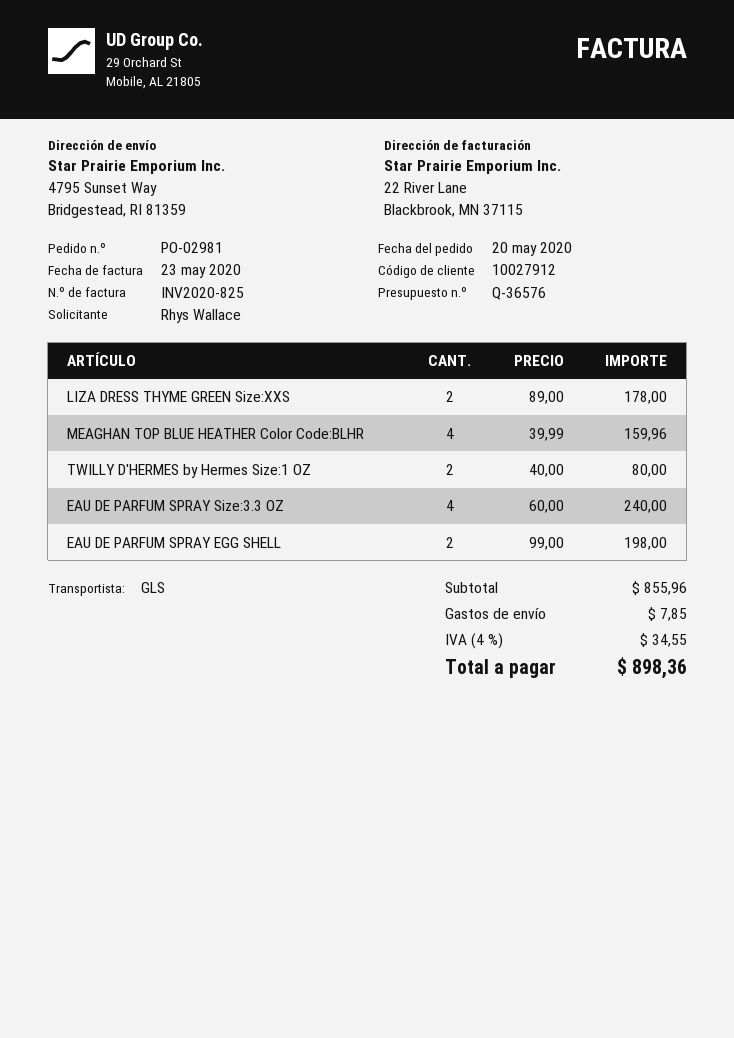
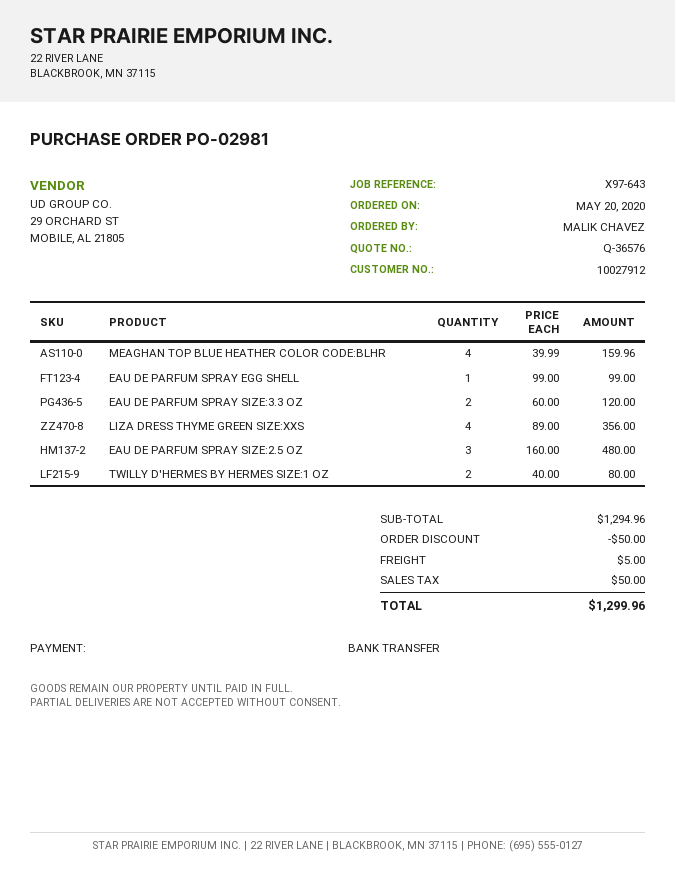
ordered by: Rhys Wallace -> MALIK CHAVEZ
LIZA DRESS THYME GREEN Size:XXS: 2 x 89.00 = 178.00 -> 4 x 89.00 = 356.00
EAU DE PARFUM SPRAY Size:3.3 OZ: 4 x 60.00 = 240.00 -> 2 x 60.00 = 120.00
EAU DE PARFUM SPRAY EGG SHELL: 2 x 99.00 = 198.00 -> 1 x 99.00 = 99.00
EAU DE PARFUM SPRAY SIZE:2.5 OZ: none -> 3 x 160.00 = 480.00
subtotal: 855.96 -> 1294.96
discount: none -> 50.00
shipping: 7.85 -> 5.00
tax: 34.55 -> 50.00
total: 898.36 -> 1299.96

